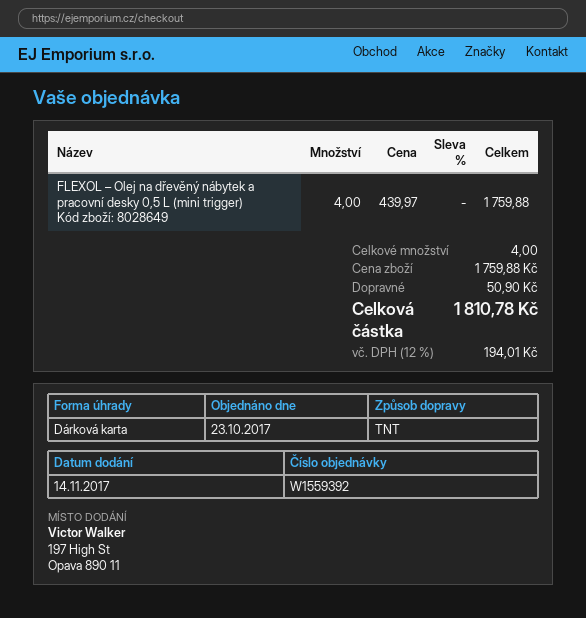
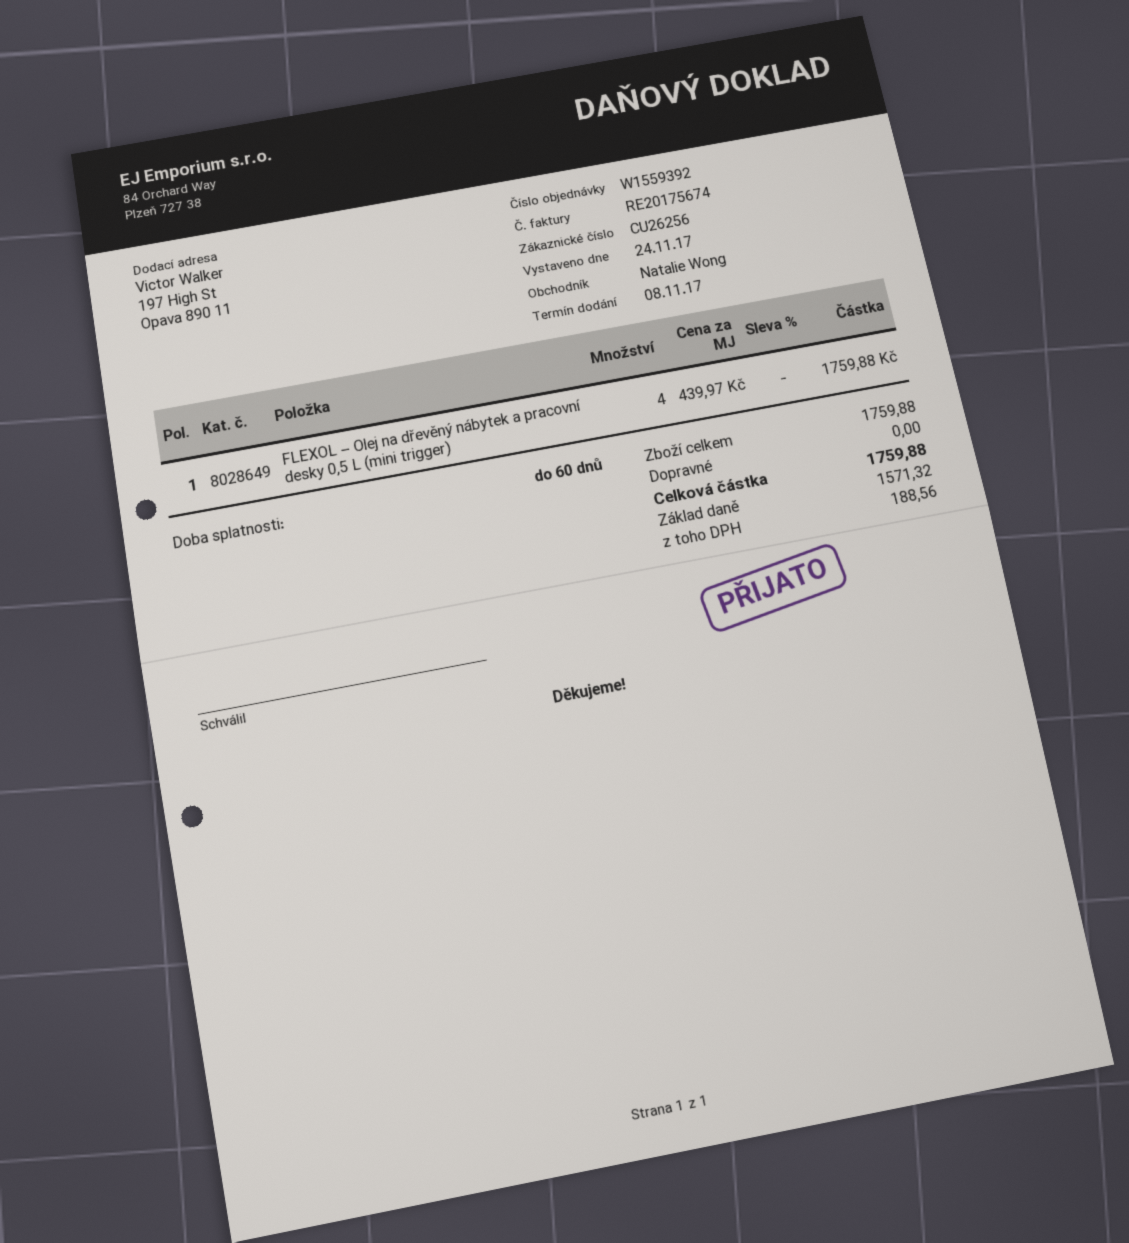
delivery date: 2017-11-14 -> 2017-11-08
shipping: 50.90 -> 0.00
tax: 194.01 -> 188.56
total: 1810.78 -> 1759.88

